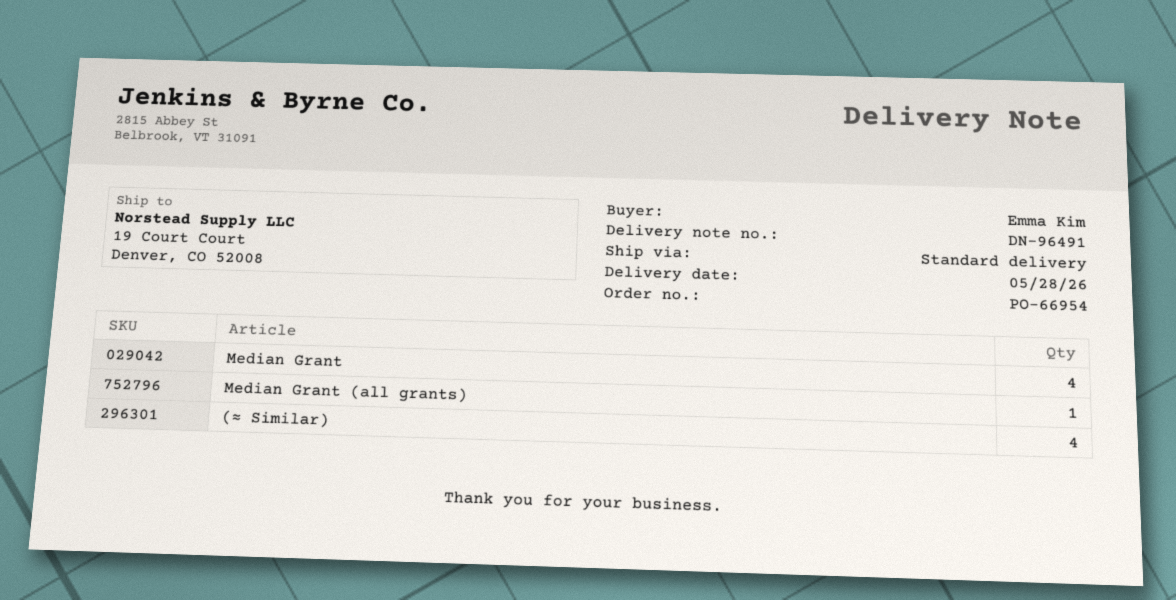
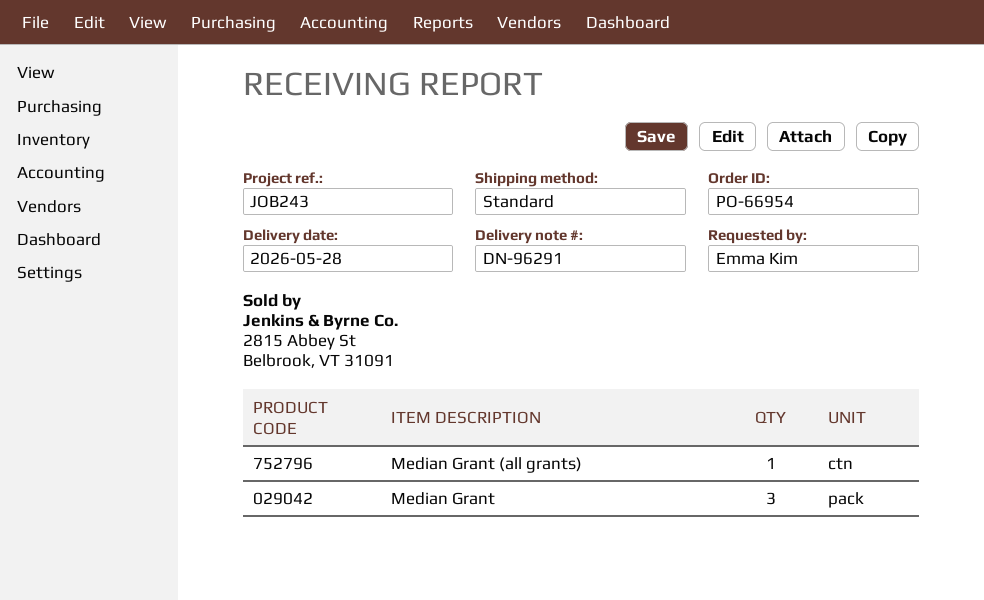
delivery note number: DN-96491 -> DN-96291
Median Grant: 4 -> 3
(≈ Similar): 4 -> none

